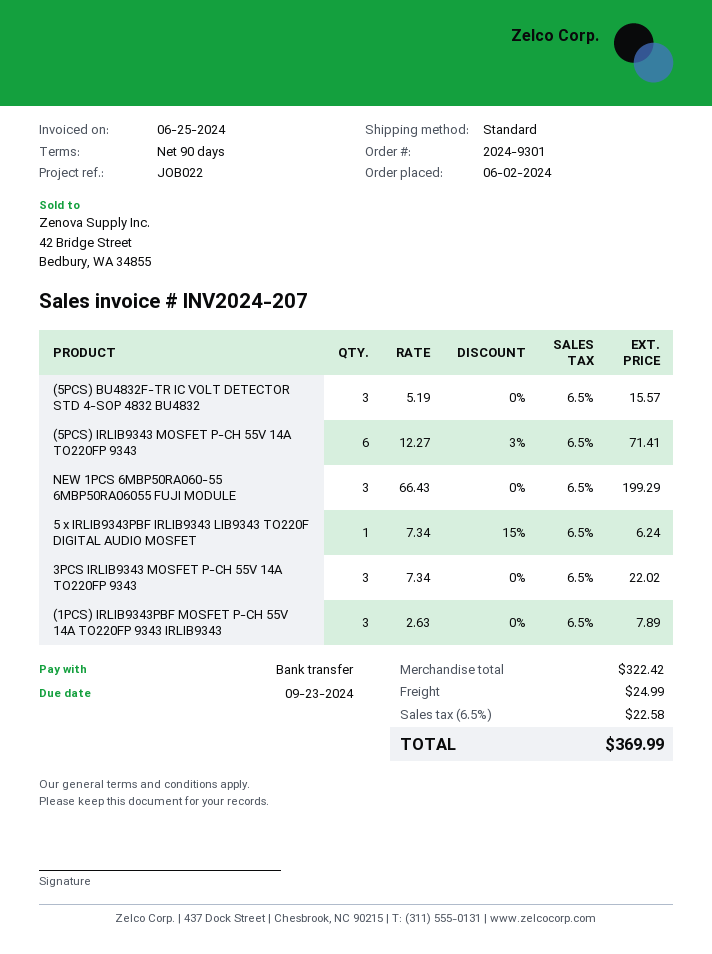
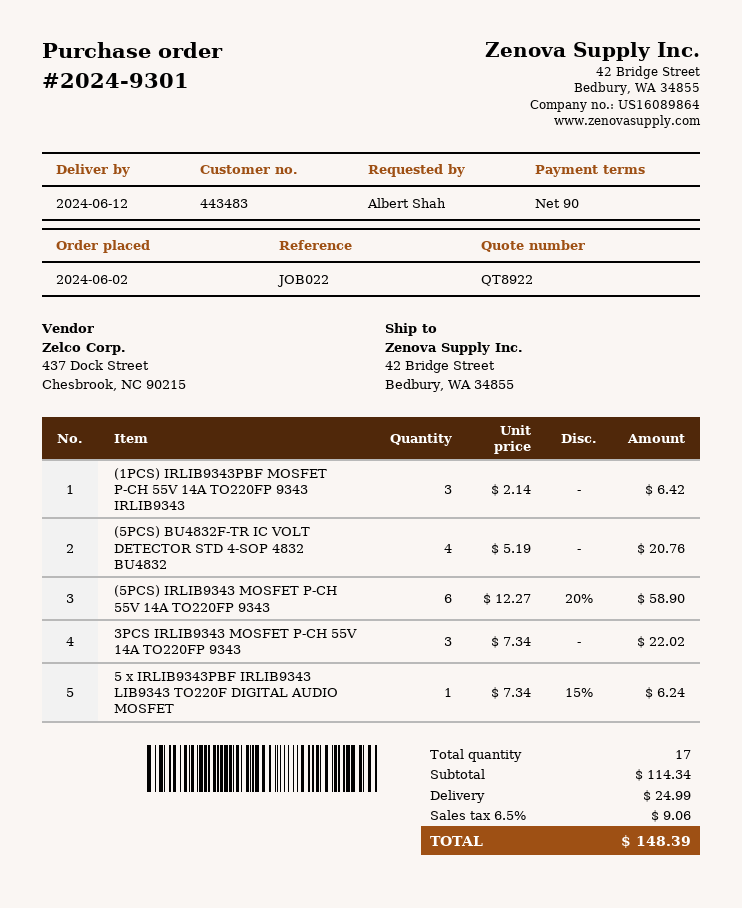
(5PCS) BU4832F-TR IC VOLT DETECTOR STD 4-SOP 4832 BU4832: 3 x 5.19 = 15.57 -> 4 x 5.19 = 20.76
(5PCS) IRLIB9343 MOSFET P-CH 55V 14A TO220FP 9343: 6 x 12.27 - 3% = 71.41 -> 6 x 12.27 - 20% = 58.90
NEW 1PCS 6MBP50RA060-55 6MBP50RA06055 FUJI MODULE: 3 x 66.43 = 199.29 -> none
(1PCS) IRLIB9343PBF MOSFET P-CH 55V 14A TO220FP 9343 IRLIB9343: 3 x 2.63 = 7.89 -> 3 x 2.14 = 6.42
subtotal: 322.42 -> 114.34
tax: 6.5% = 22.58 -> 6.5% = 9.06
total: 369.99 -> 148.39

